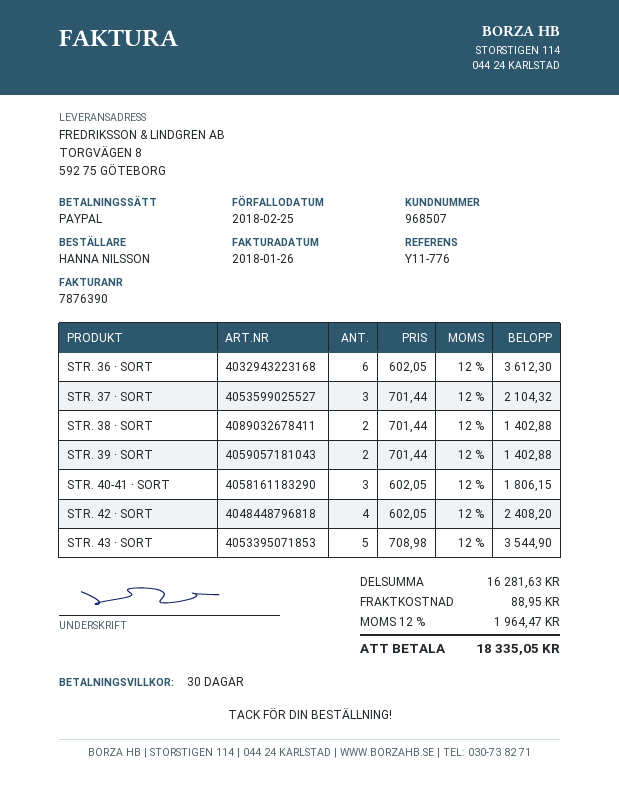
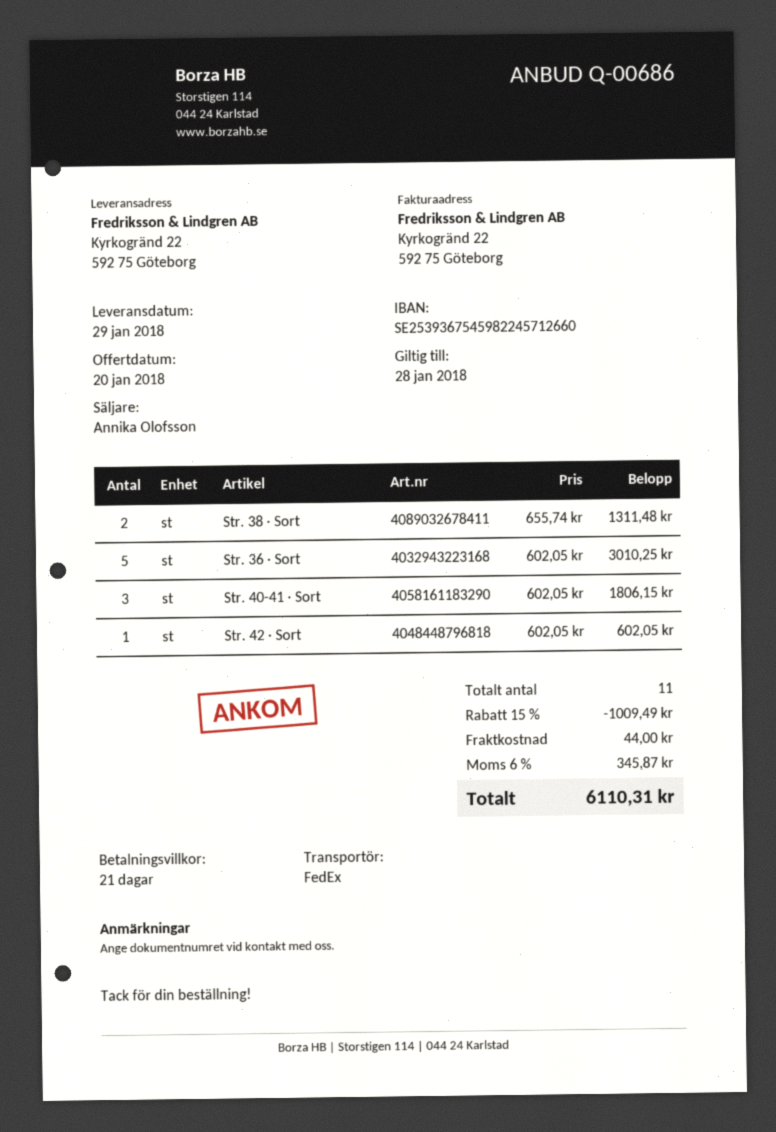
payment terms: 30 days -> 21 days
ship to: TORGVÄGEN 8, 592 75 GÖTEBORG -> Kyrkogränd 22, 592 75 Göteborg
STR. 36 · SORT: 6 x 602.05 = 3612.30 -> 5 x 602.05 = 3010.25
STR. 37 · SORT: 3 x 701.44 = 2104.32 -> none
STR. 38 · SORT: 2 x 701.44 = 1402.88 -> 2 x 655.74 = 1311.48
STR. 39 · SORT: 2 x 701.44 = 1402.88 -> none
STR. 42 · SORT: 4 x 602.05 = 2408.20 -> 1 x 602.05 = 602.05
STR. 43 · SORT: 5 x 708.98 = 3544.90 -> none
discount: none -> 15% = 1009.49
shipping: 88.95 -> 44.00
tax: 12% = 1964.47 -> 6% = 345.87
total: 18335.05 -> 6110.31

